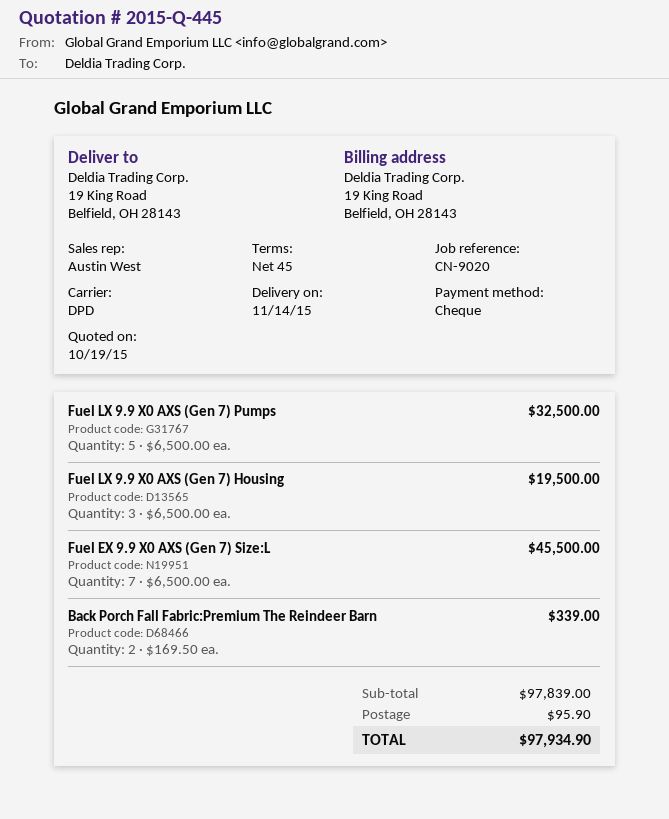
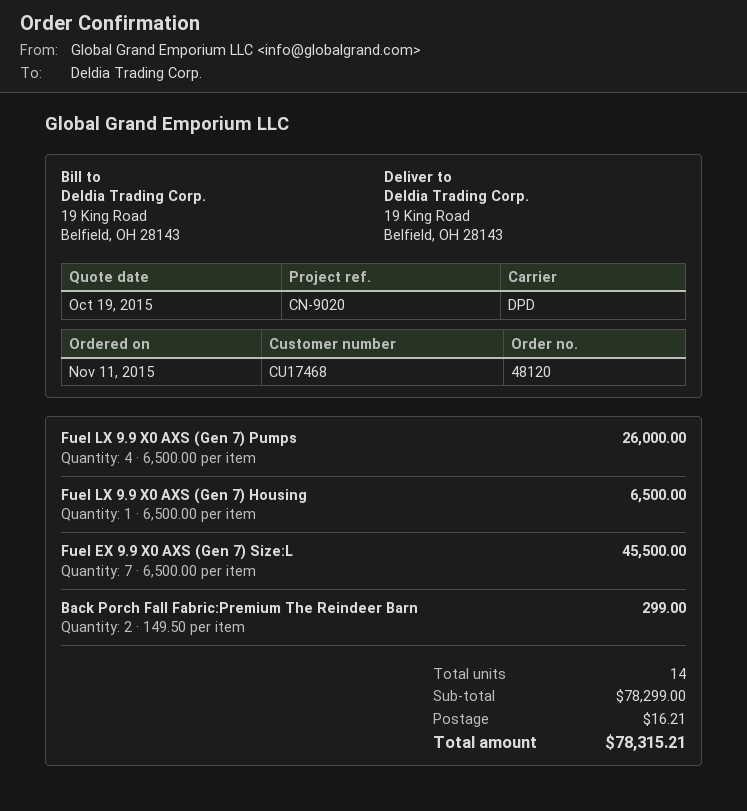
Fuel LX 9.9 X0 AXS (Gen 7) Pumps: 5 x 6500.00 = 32500.00 -> 4 x 6500.00 = 26000.00
Fuel LX 9.9 X0 AXS (Gen 7) Housing: 3 x 6500.00 = 19500.00 -> 1 x 6500.00 = 6500.00
Back Porch Fall Fabric:Premium The Reindeer Barn: 2 x 169.50 = 339.00 -> 2 x 149.50 = 299.00
subtotal: 97839.00 -> 78299.00
shipping: 95.90 -> 16.21
total: 97934.90 -> 78315.21

